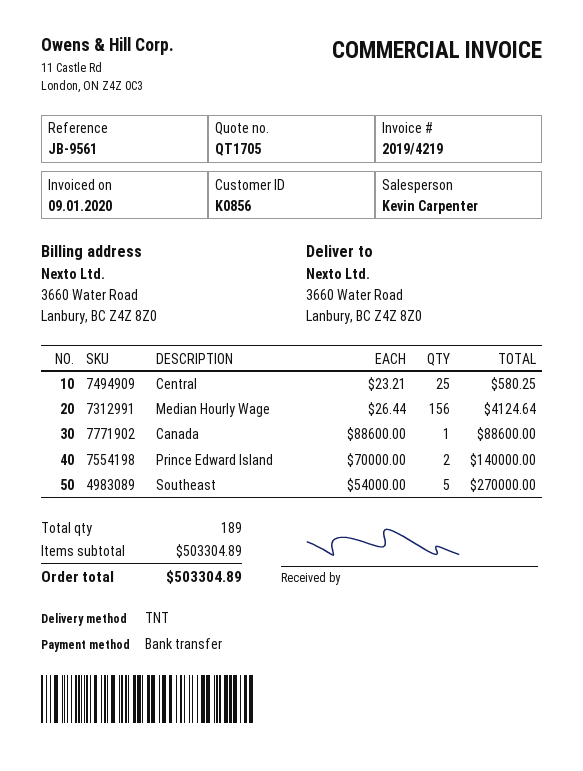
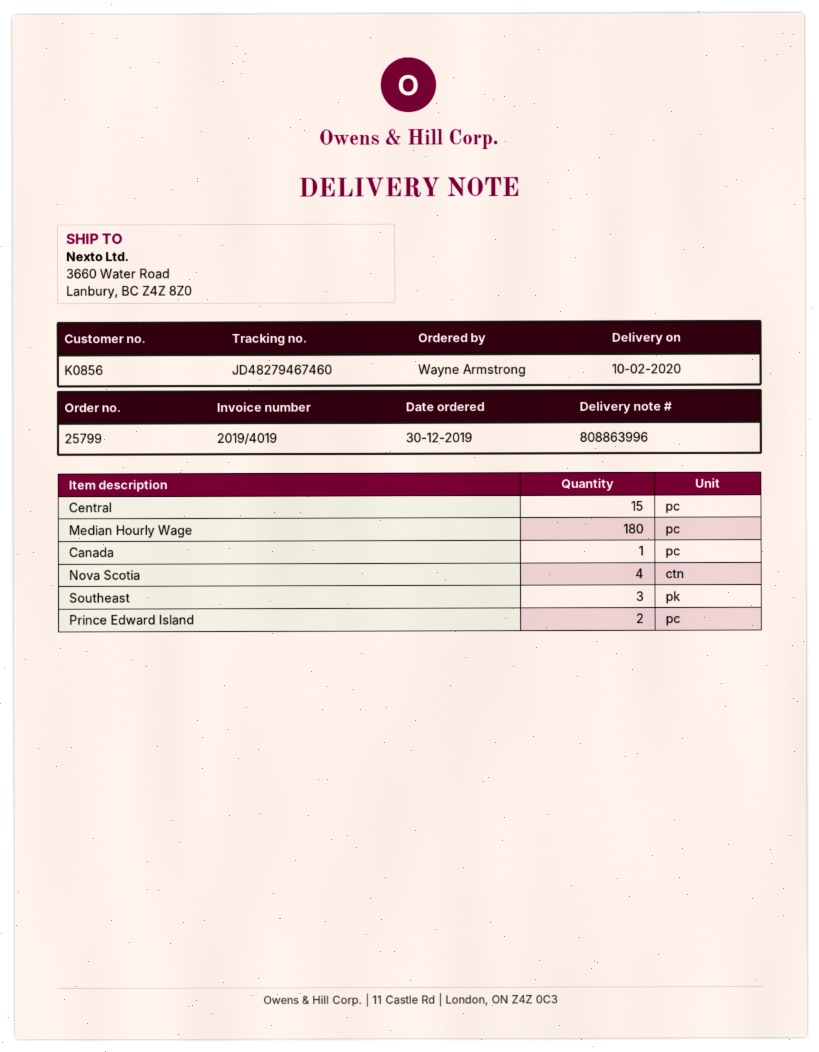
invoice number: 2019/4219 -> 2019/4019
Central: 25 -> 15
Median Hourly Wage: 156 -> 180
Southeast: 5 -> 3
Nova Scotia: none -> 4

